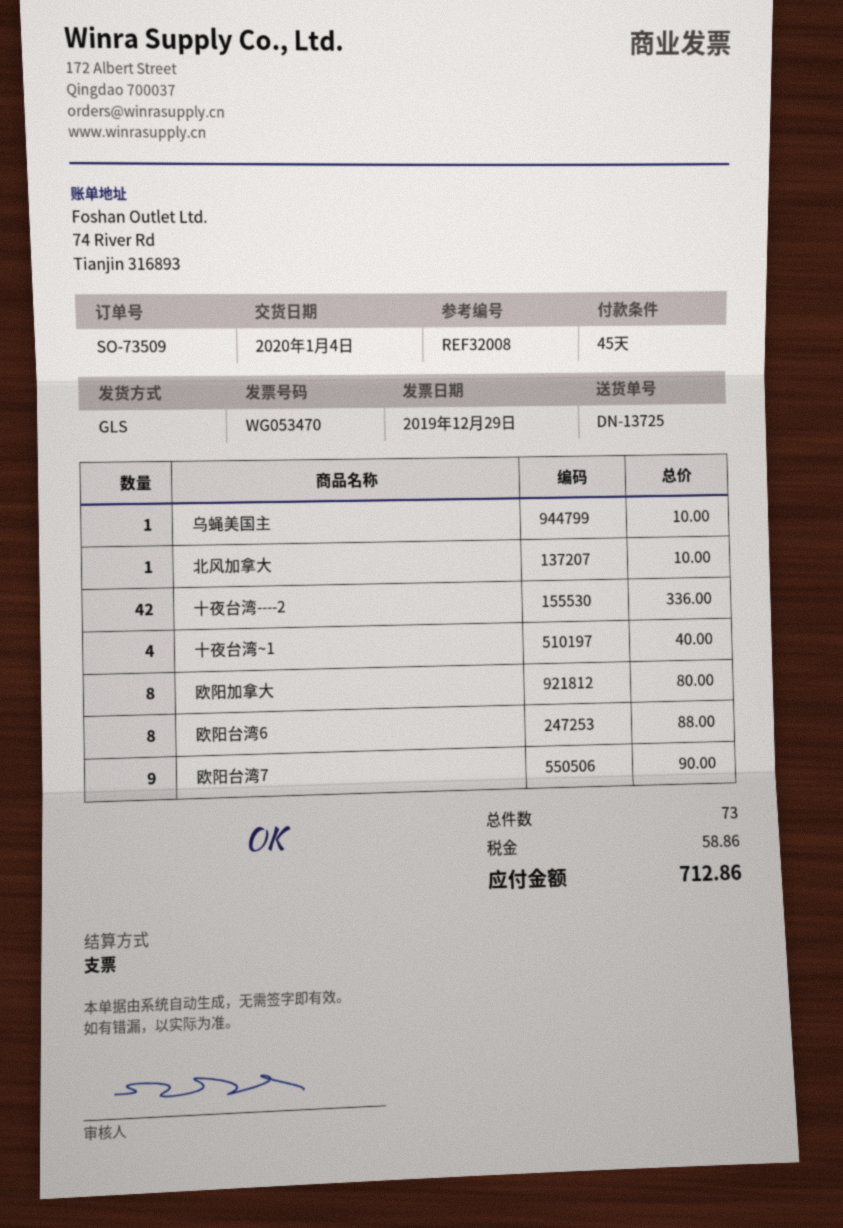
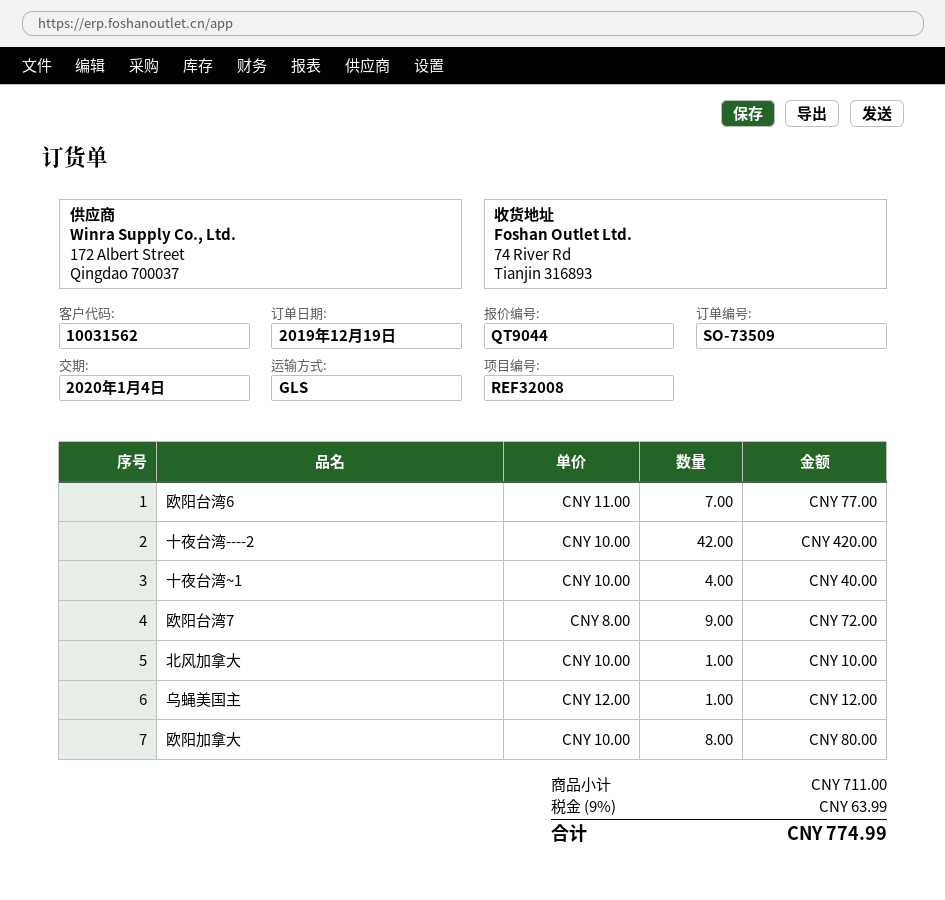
乌蝇美国主: 1 for 10.00 -> 1 for 12.00
十夜台湾----2: 42 for 336.00 -> 42 for 420.00
欧阳台湾6: 8 for 88.00 -> 7 for 77.00
欧阳台湾7: 9 for 90.00 -> 9 for 72.00
tax: 58.86 -> 63.99
total: 712.86 -> 774.99

